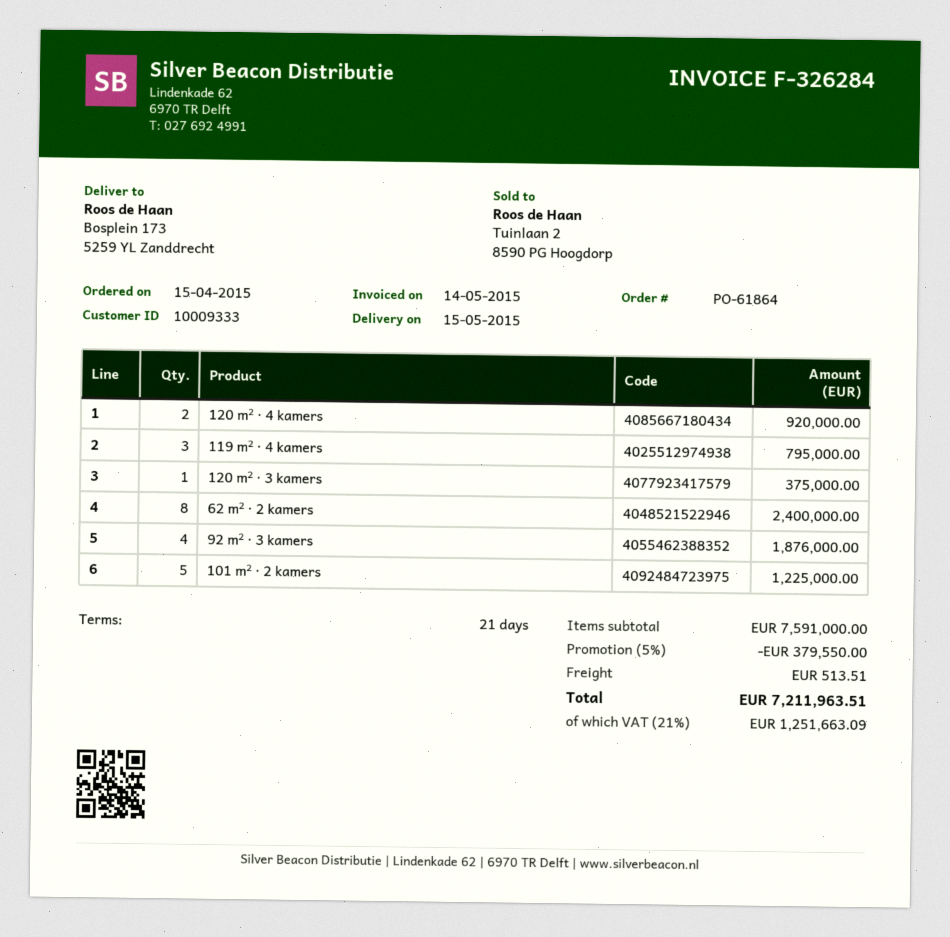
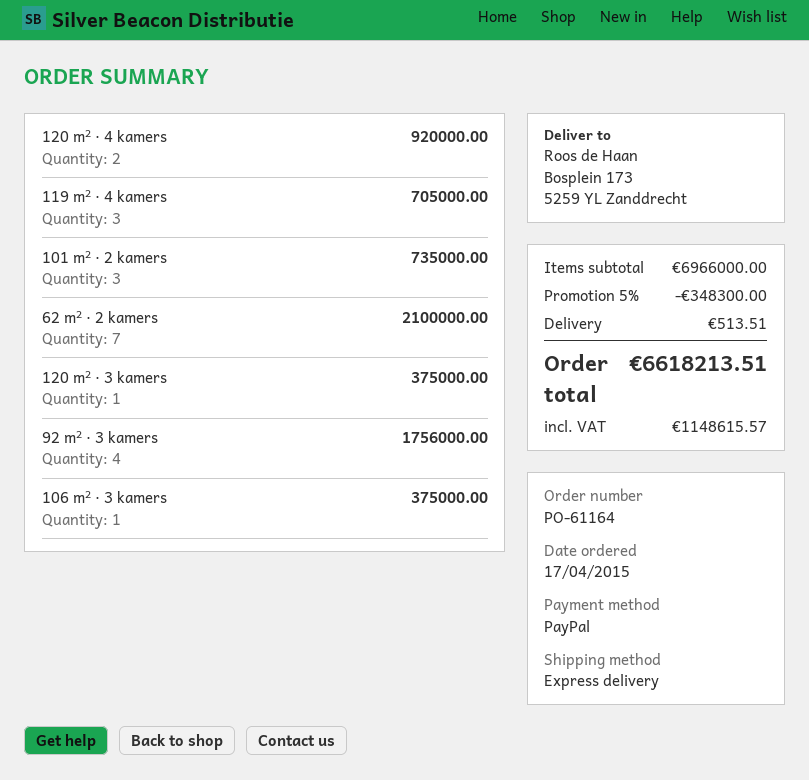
order number: PO-61864 -> PO-61164
order date: 2015-04-15 -> 2015-04-17
119 m² · 4 kamers: 3 for 795000.00 -> 3 for 705000.00
62 m² · 2 kamers: 8 for 2400000.00 -> 7 for 2100000.00
92 m² · 3 kamers: 4 for 1876000.00 -> 4 for 1756000.00
101 m² · 2 kamers: 5 for 1225000.00 -> 3 for 735000.00
106 m² · 3 kamers: none -> 1 for 375000.00
subtotal: 7591000.00 -> 6966000.00
discount: 5% = 379550.00 -> 5% = 348300.00
tax: 1251663.09 -> 1148615.57
total: 7211963.51 -> 6618213.51

